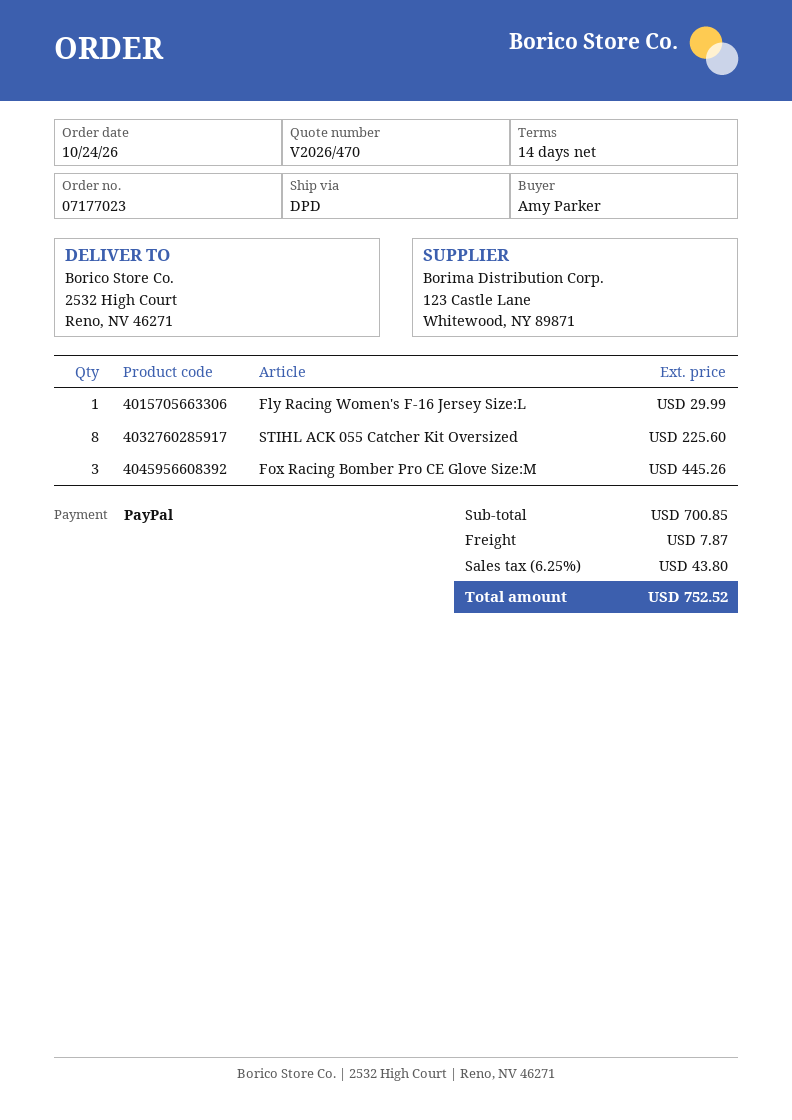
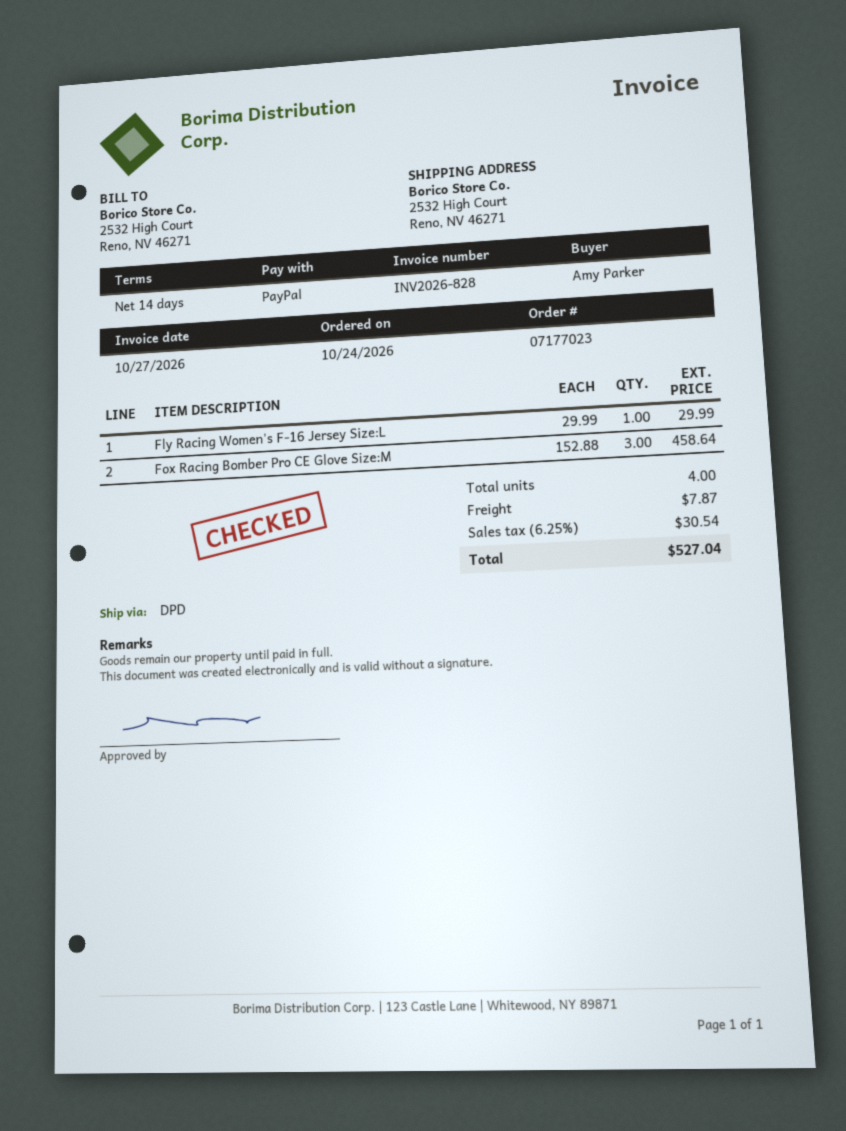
STIHL ACK 055 Catcher Kit Oversized: 8 for 225.60 -> none
Fox Racing Bomber Pro CE Glove Size:M: 3 for 445.26 -> 3 for 458.64
tax: 6.25% = 43.80 -> 6.25% = 30.54
total: 752.52 -> 527.04

